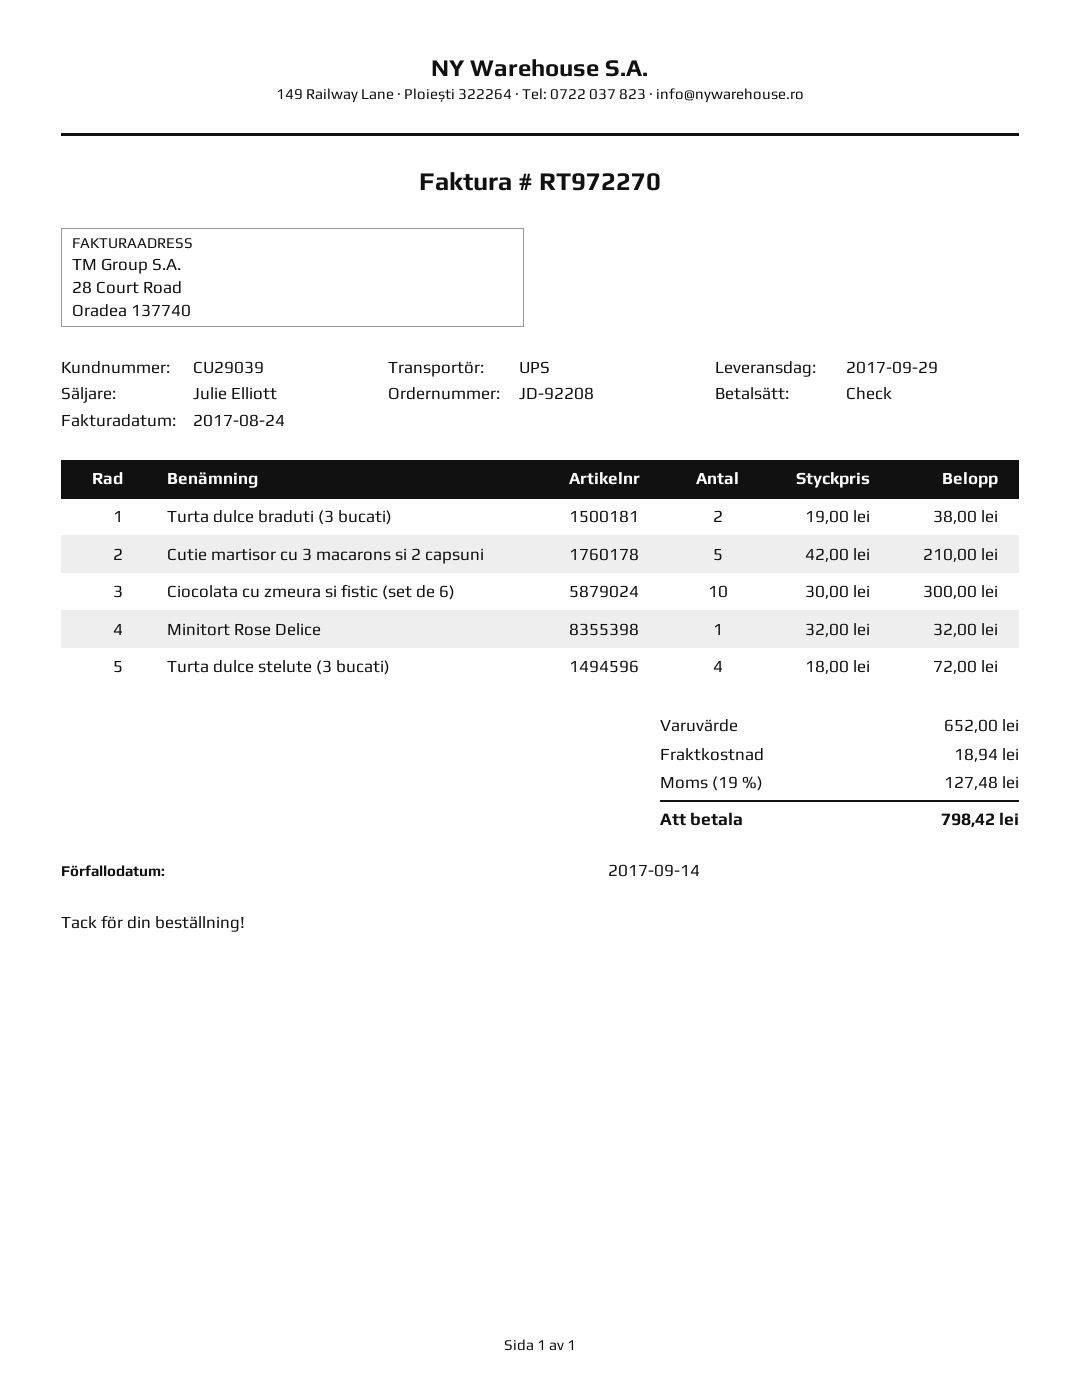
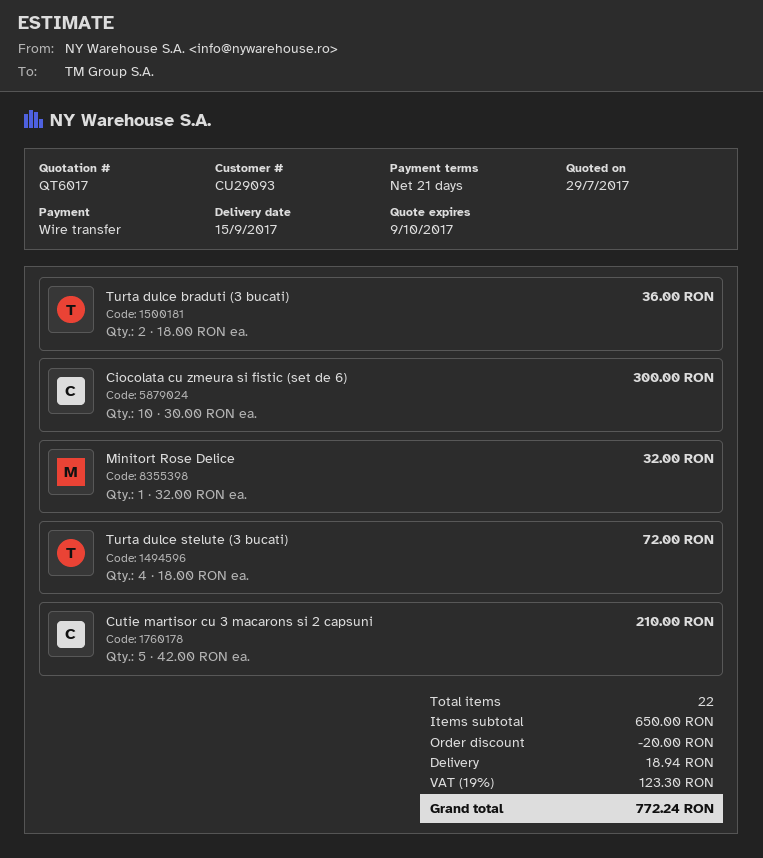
delivery date: 2017-09-29 -> 2017-09-15
customer number: CU29039 -> CU29093
payment method: cheque -> bank transfer
Turta dulce braduti (3 bucati): 2 x 19.00 = 38.00 -> 2 x 18.00 = 36.00
subtotal: 652.00 -> 650.00
discount: none -> 20.00
tax: 19% = 127.48 -> 19% = 123.30
total: 798.42 -> 772.24

